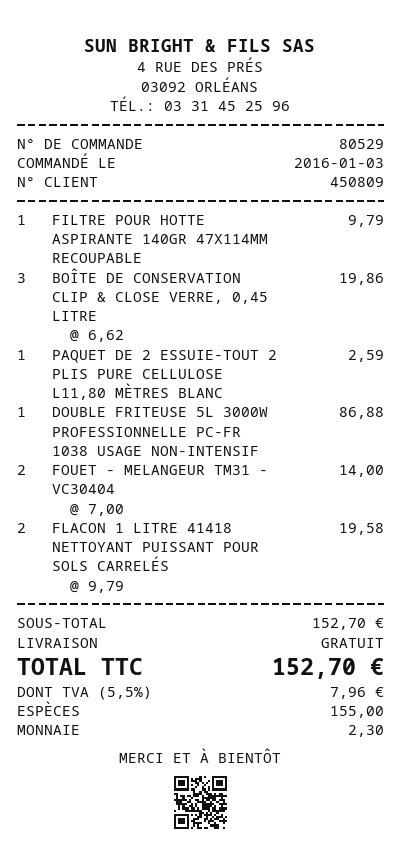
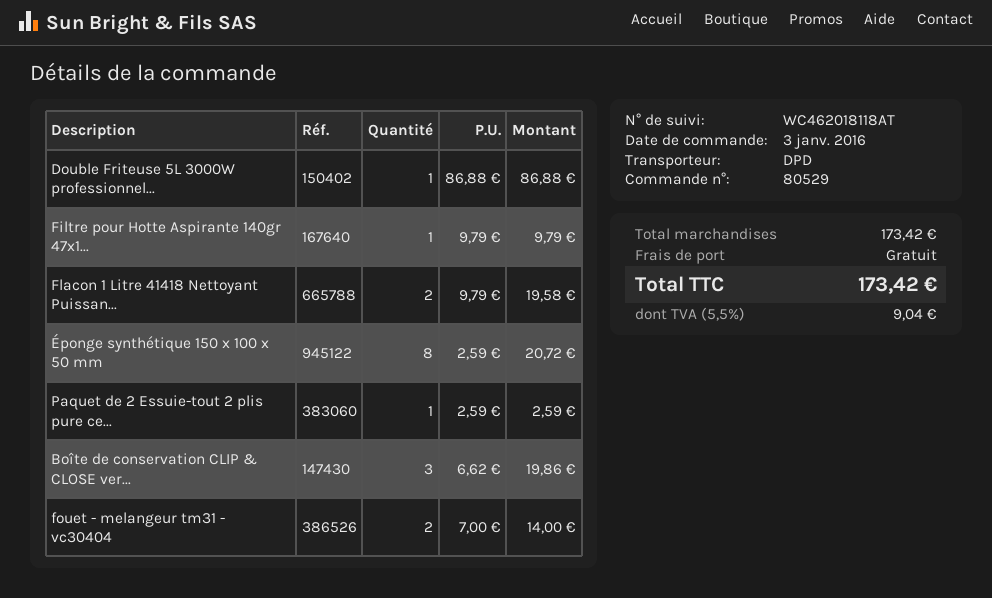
Éponge synthétique 150 x 100 x 50 mm: none -> 8 x 2.59 = 20.72
subtotal: 152.70 -> 173.42
tax: 5.5% = 7.96 -> 5.5% = 9.04
total: 152.70 -> 173.42

